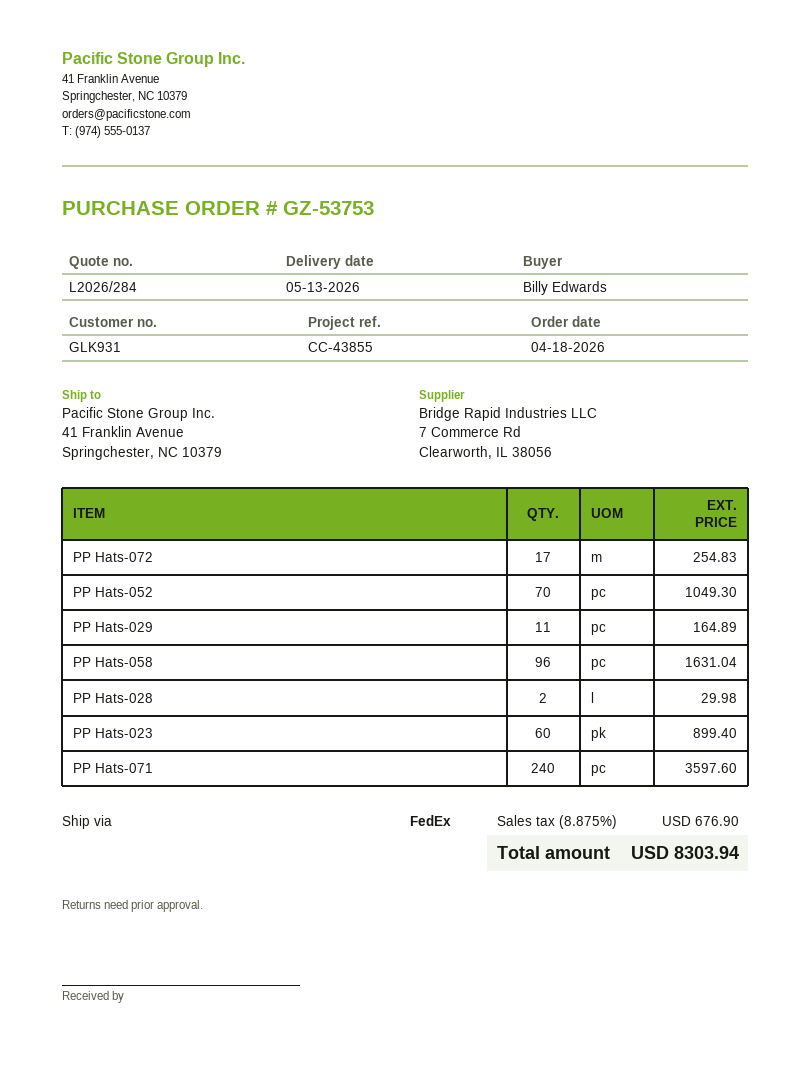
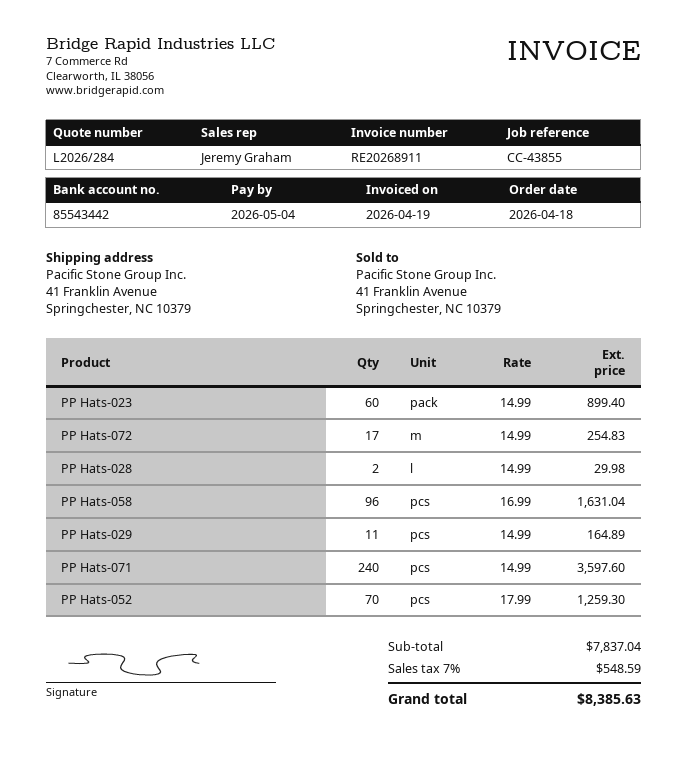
PP Hats-052: 70 for 1049.30 -> 70 for 1259.30
tax: 8.875% = 676.90 -> 7% = 548.59
total: 8303.94 -> 8385.63

